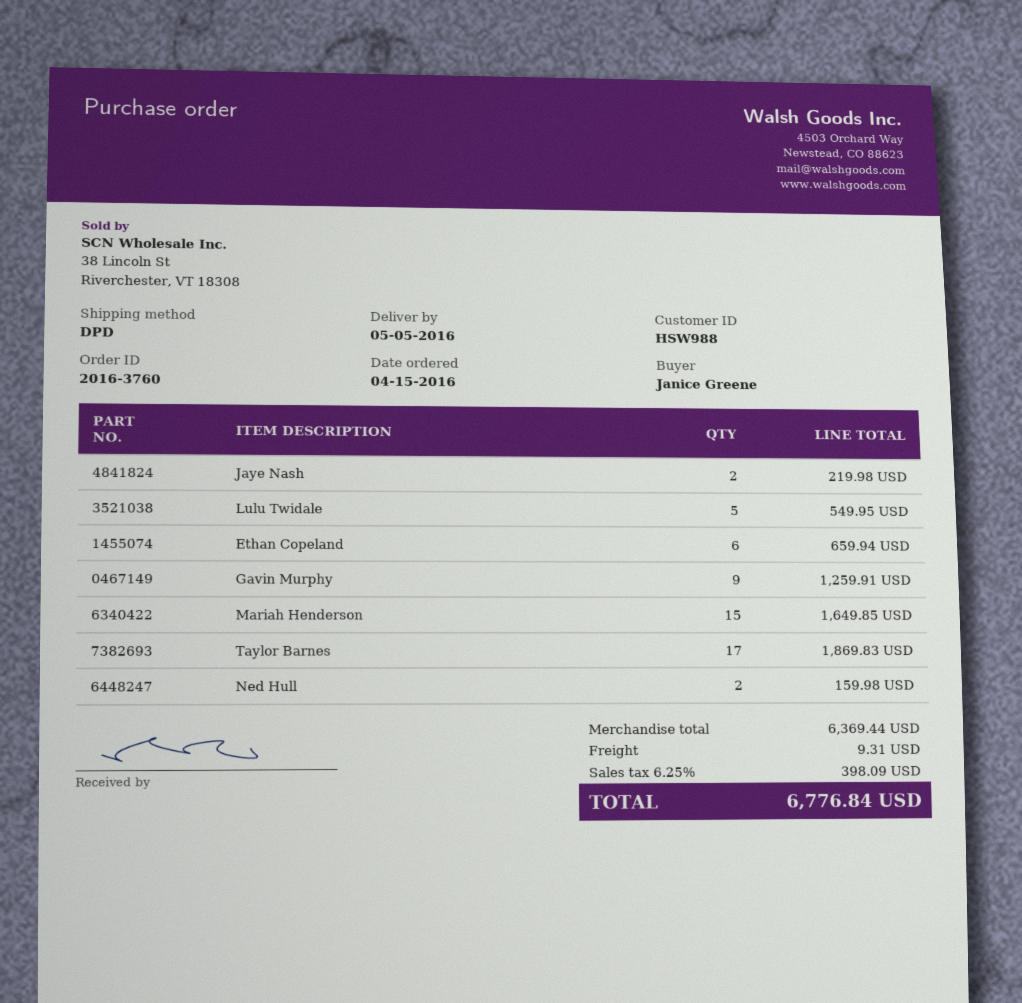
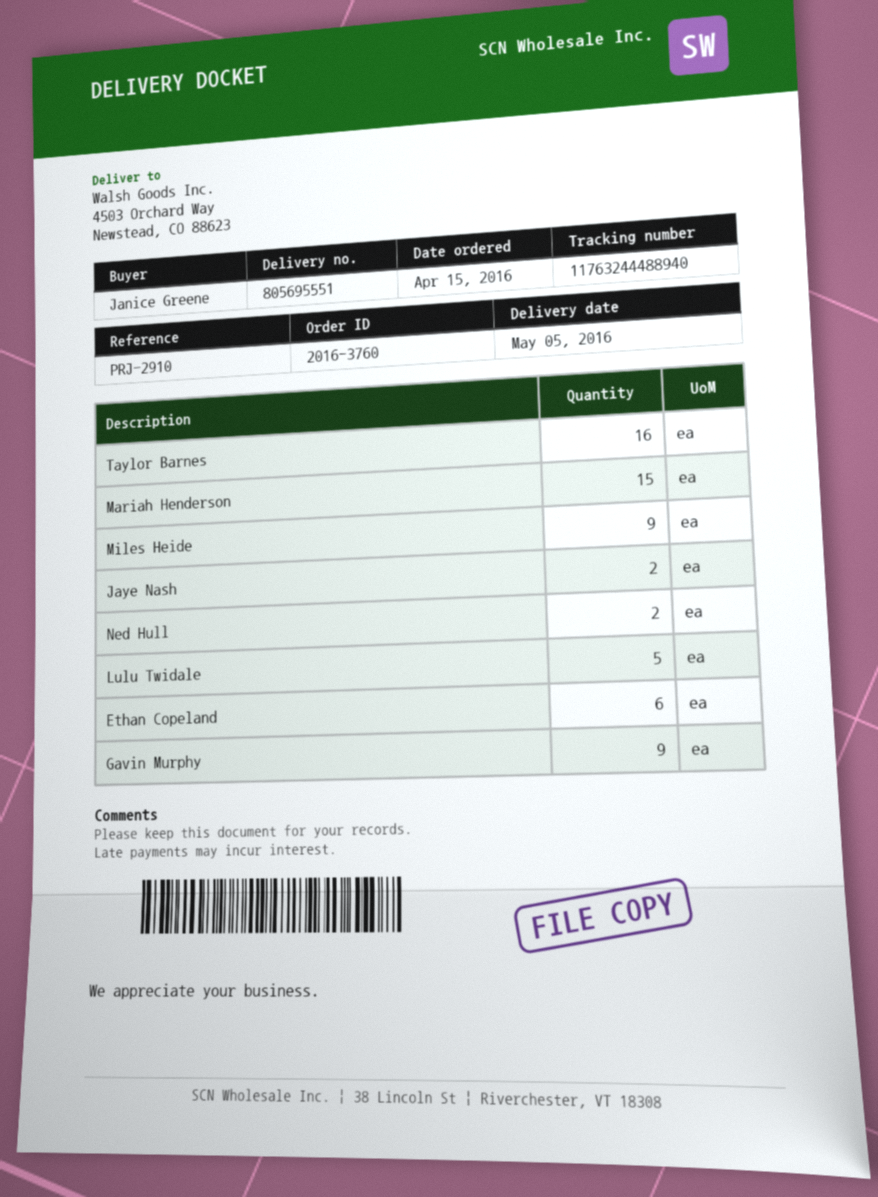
Taylor Barnes: 17 -> 16
Miles Heide: none -> 9

